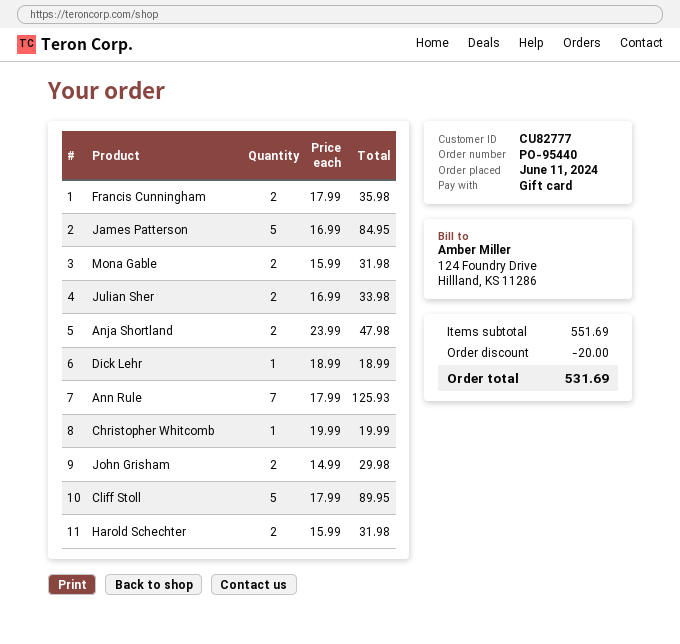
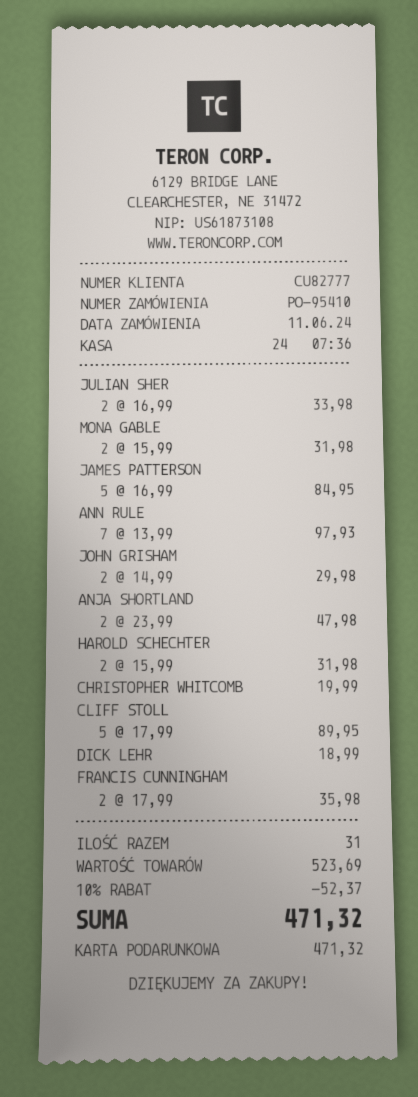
order number: PO-95440 -> PO-95410
Ann Rule: 7 x 17.99 = 125.93 -> 7 x 13.99 = 97.93
subtotal: 551.69 -> 523.69
discount: 20.00 -> 52.37
total: 531.69 -> 471.32

